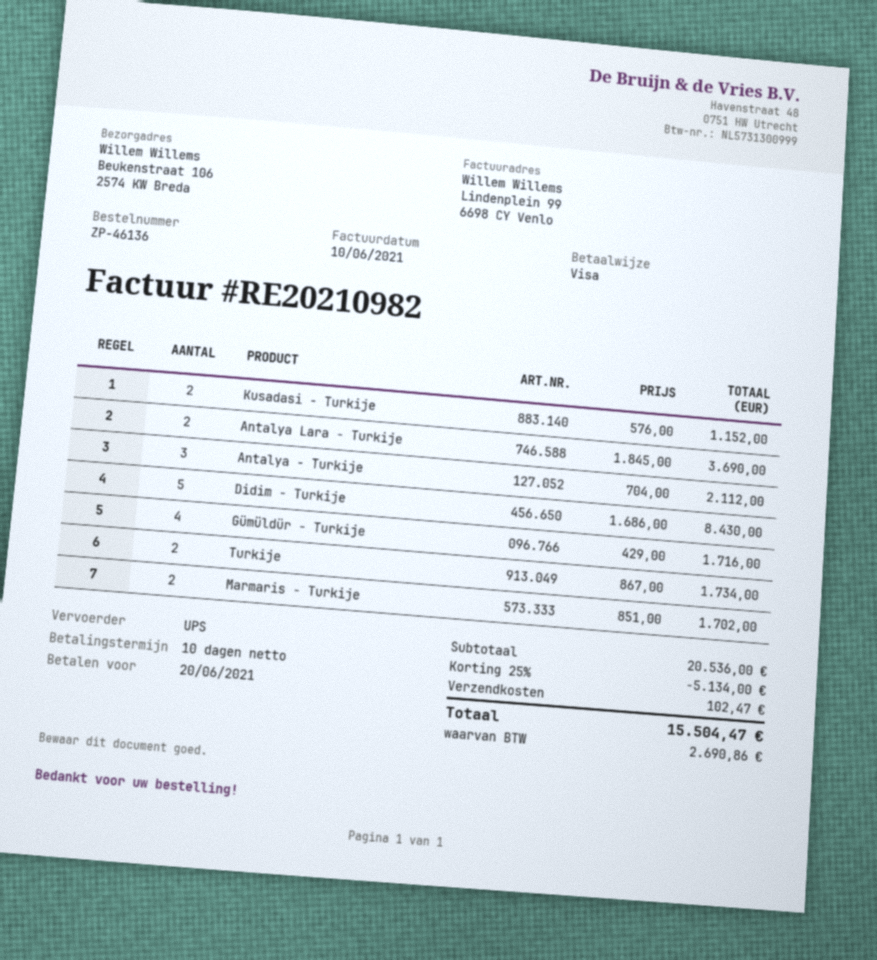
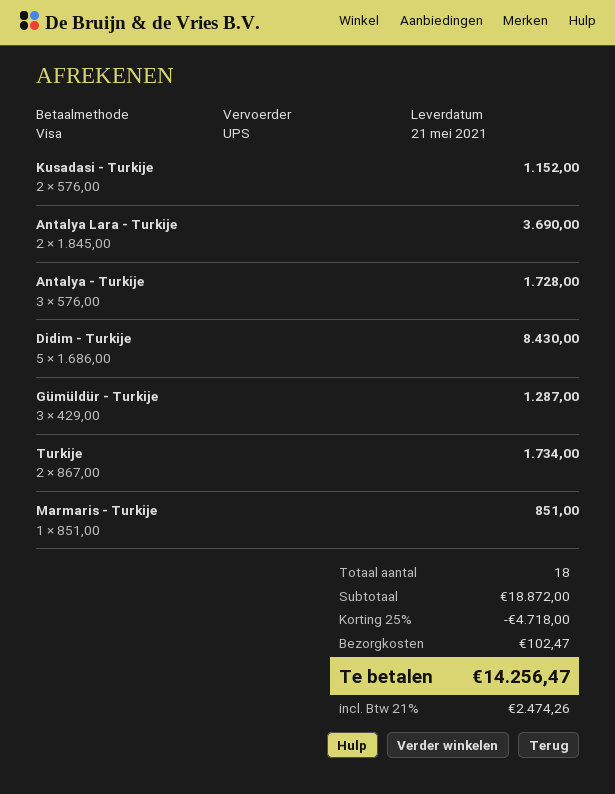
Antalya - Turkije: 3 x 704.00 = 2112.00 -> 3 x 576.00 = 1728.00
Gümüldür - Turkije: 4 x 429.00 = 1716.00 -> 3 x 429.00 = 1287.00
Marmaris - Turkije: 2 x 851.00 = 1702.00 -> 1 x 851.00 = 851.00
subtotal: 20536.00 -> 18872.00
discount: 25% = 5134.00 -> 25% = 4718.00
tax: 2690.86 -> 2474.26
total: 15504.47 -> 14256.47

